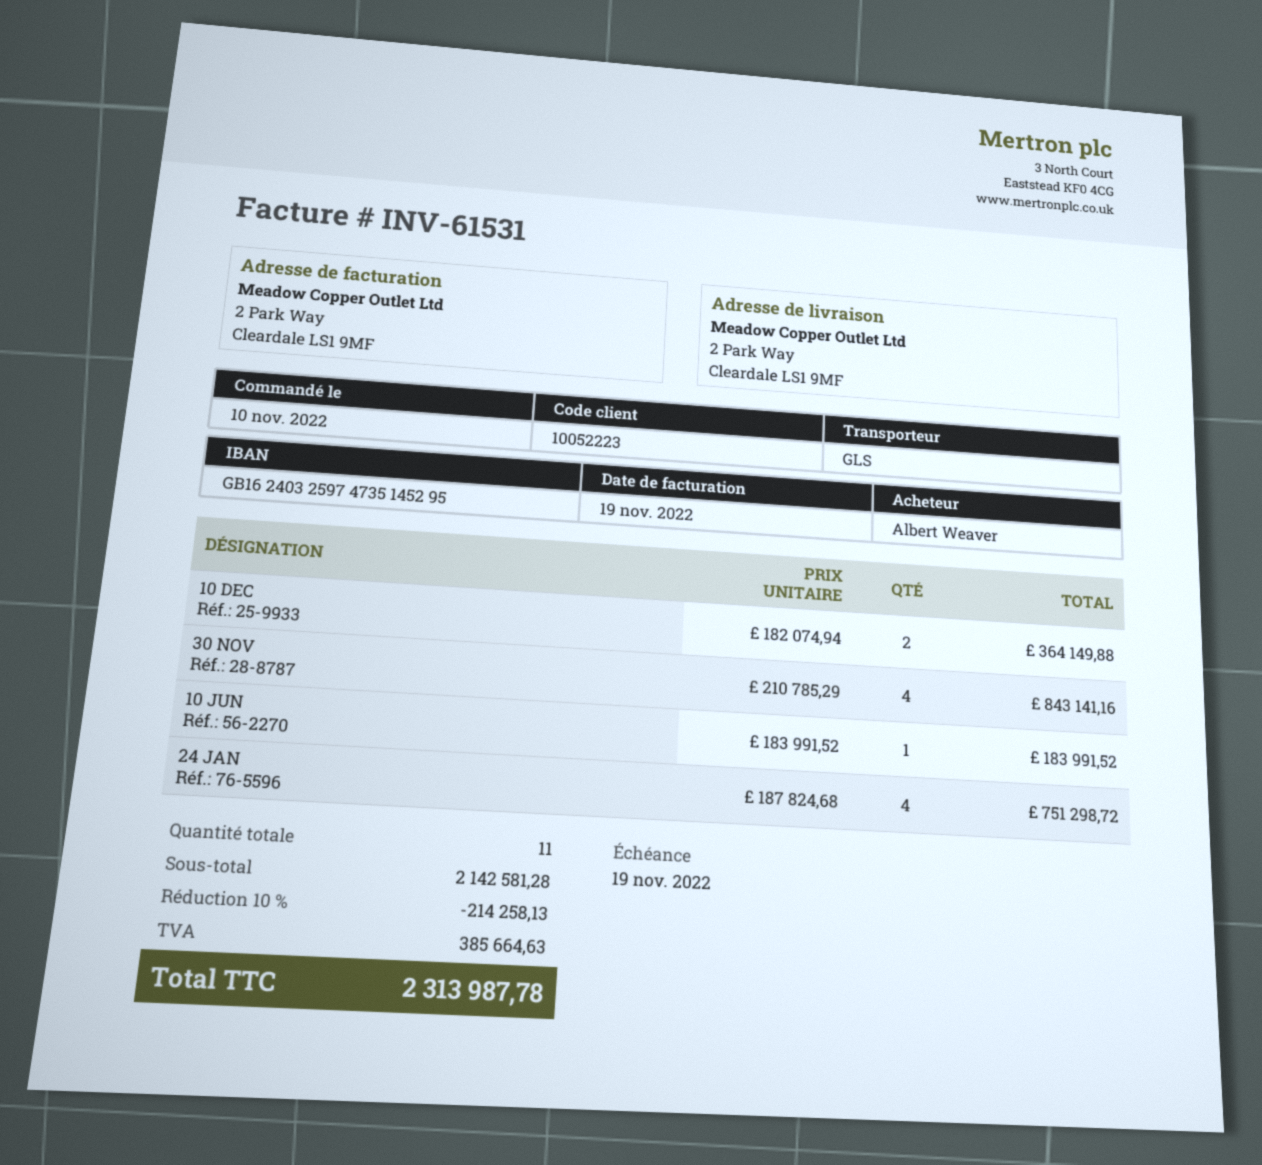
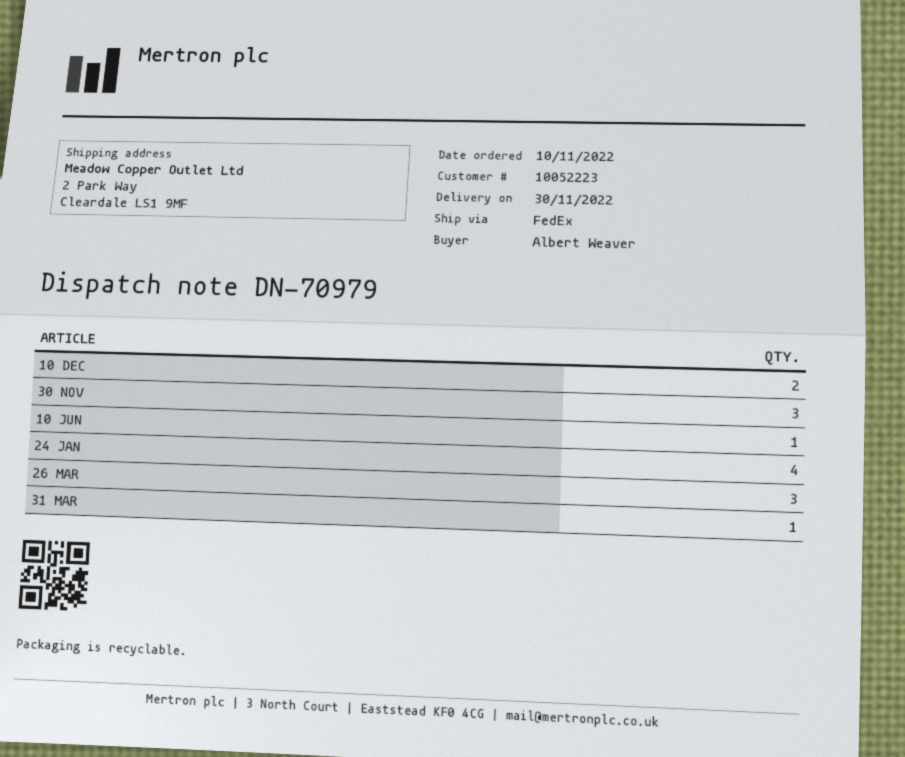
shipping method: GLS -> FedEx
30 NOV: 4 -> 3
26 MAR: none -> 3
31 MAR: none -> 1

